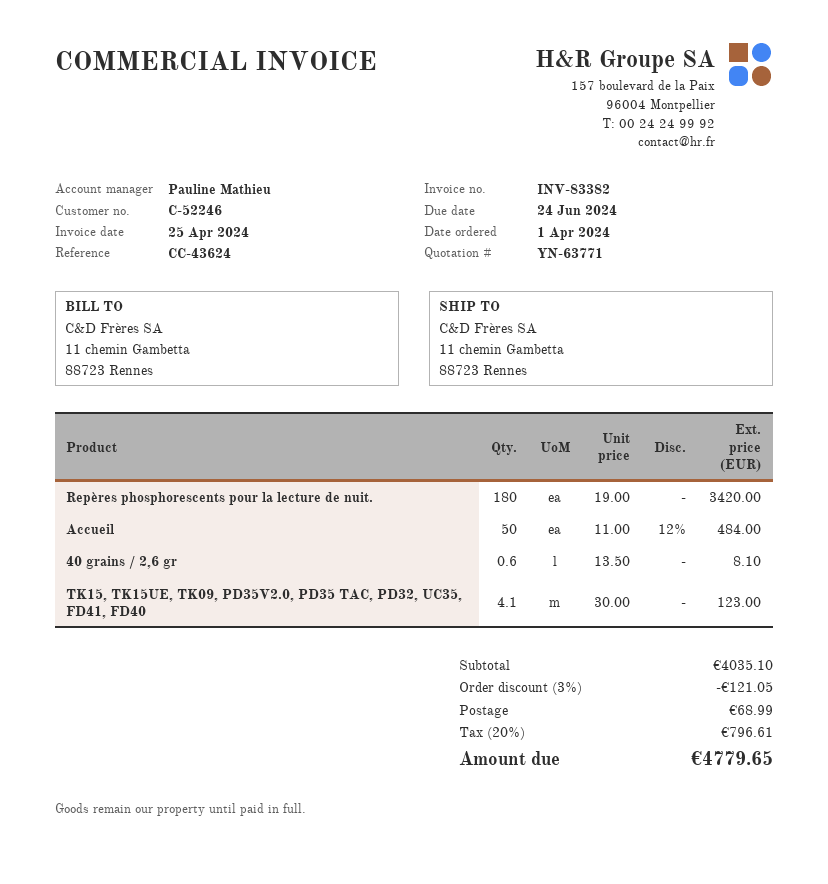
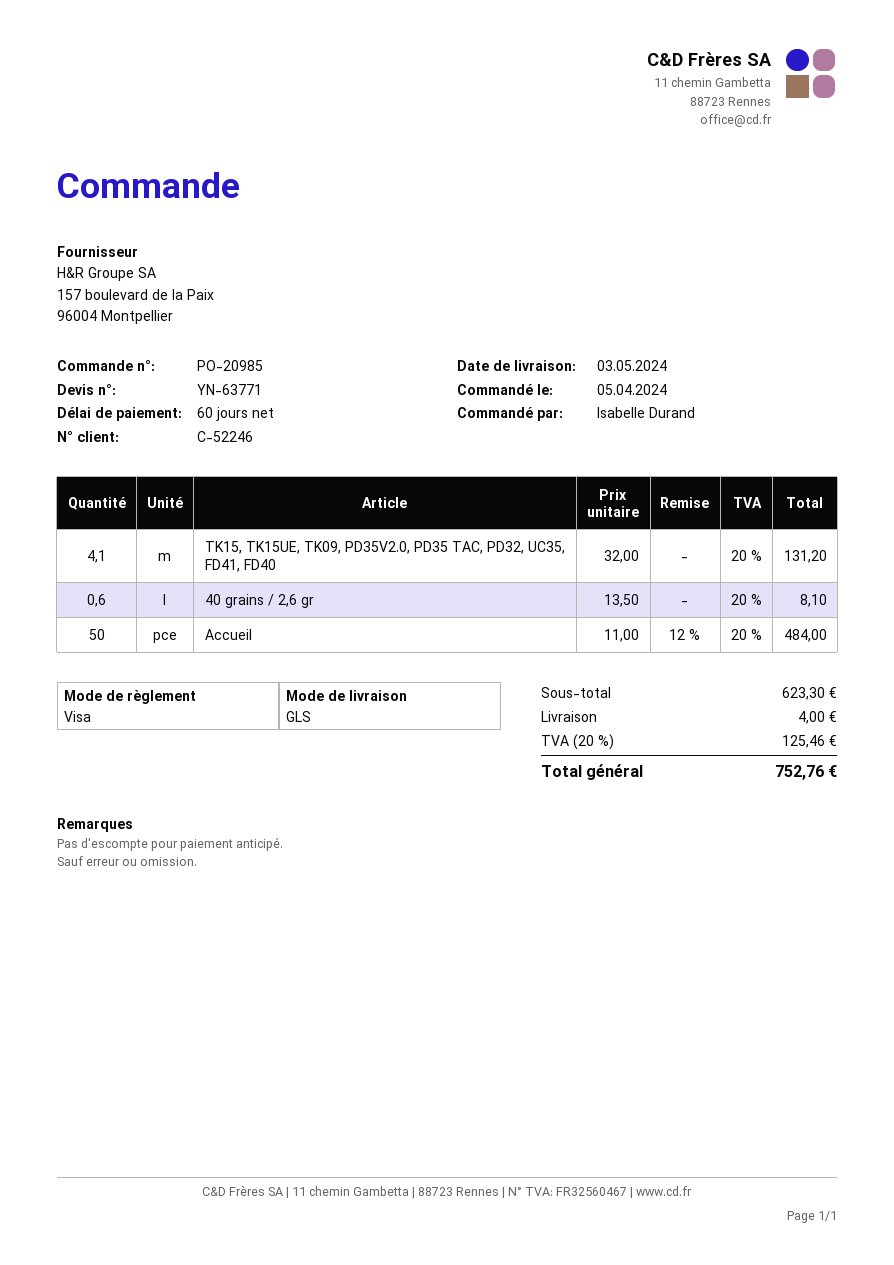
order date: 2024-04-01 -> 2024-04-05
Repères phosphorescents pour la lecture de nuit.: 180 x 19.00 = 3420.00 -> none
TK15, TK15UE, TK09, PD35V2.0, PD35 TAC, PD32, UC35, FD41, FD40: 4.1 x 30.00 = 123.00 -> 4.1 x 32.00 = 131.20
subtotal: 4035.10 -> 623.30
discount: 3% = 121.05 -> none
shipping: 68.99 -> 4.00
tax: 20% = 796.61 -> 20% = 125.46
total: 4779.65 -> 752.76

